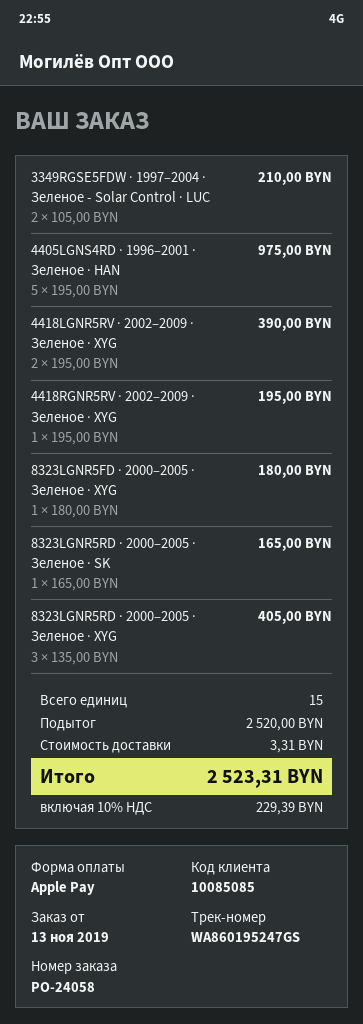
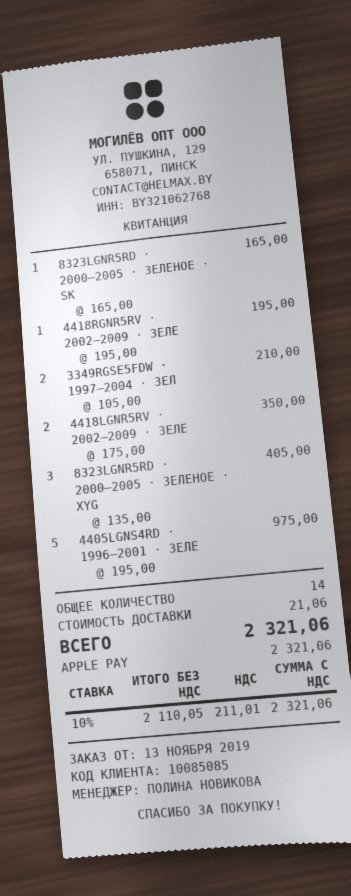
4418LGNR5RV · 2002–2009 · Зеленое · XYG: 2 x 195.00 = 390.00 -> 2 x 175.00 = 350.00
8323LGNR5FD · 2000–2005 · Зеленое · XYG: 1 x 180.00 = 180.00 -> none
total quantity: 15 -> 14
shipping: 3.31 -> 21.06
tax: 10% = 229.39 -> 10% = 211.01
total: 2523.31 -> 2321.06

